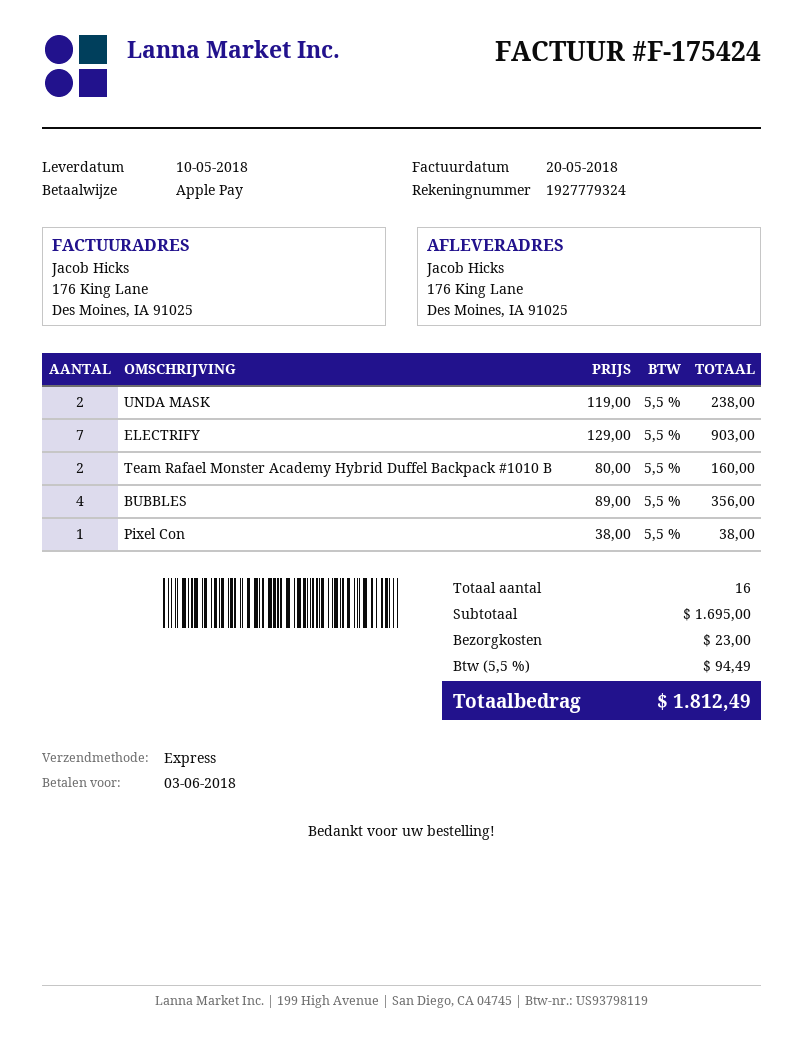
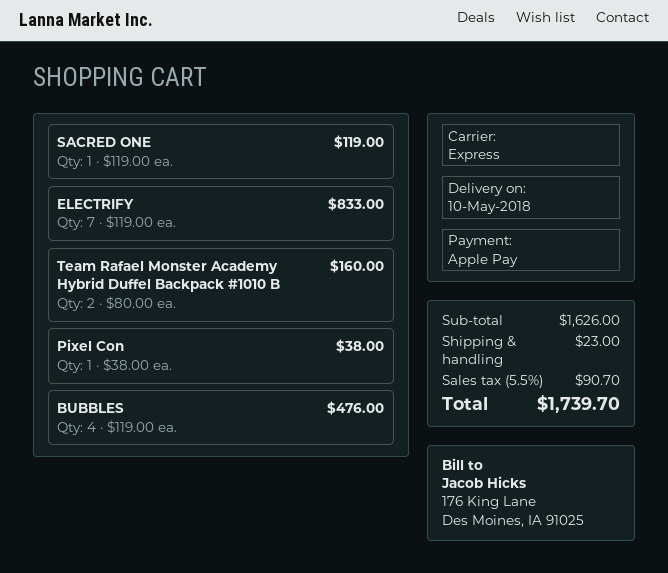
UNDA MASK: 2 x 119.00 = 238.00 -> none
ELECTRIFY: 7 x 129.00 = 903.00 -> 7 x 119.00 = 833.00
BUBBLES: 4 x 89.00 = 356.00 -> 4 x 119.00 = 476.00
SACRED ONE: none -> 1 x 119.00 = 119.00
subtotal: 1695.00 -> 1626.00
tax: 5.5% = 94.49 -> 5.5% = 90.70
total: 1812.49 -> 1739.70

